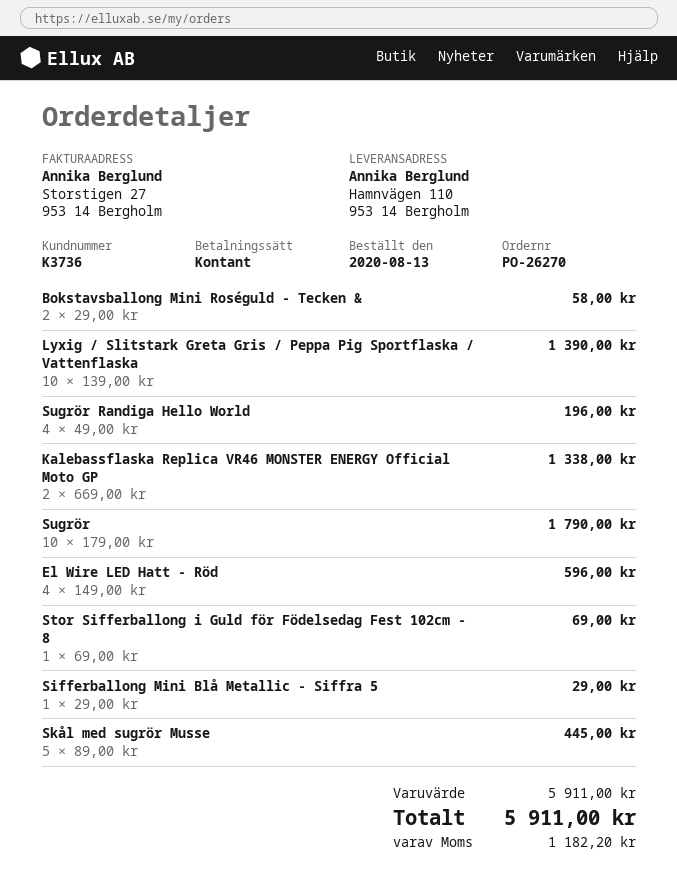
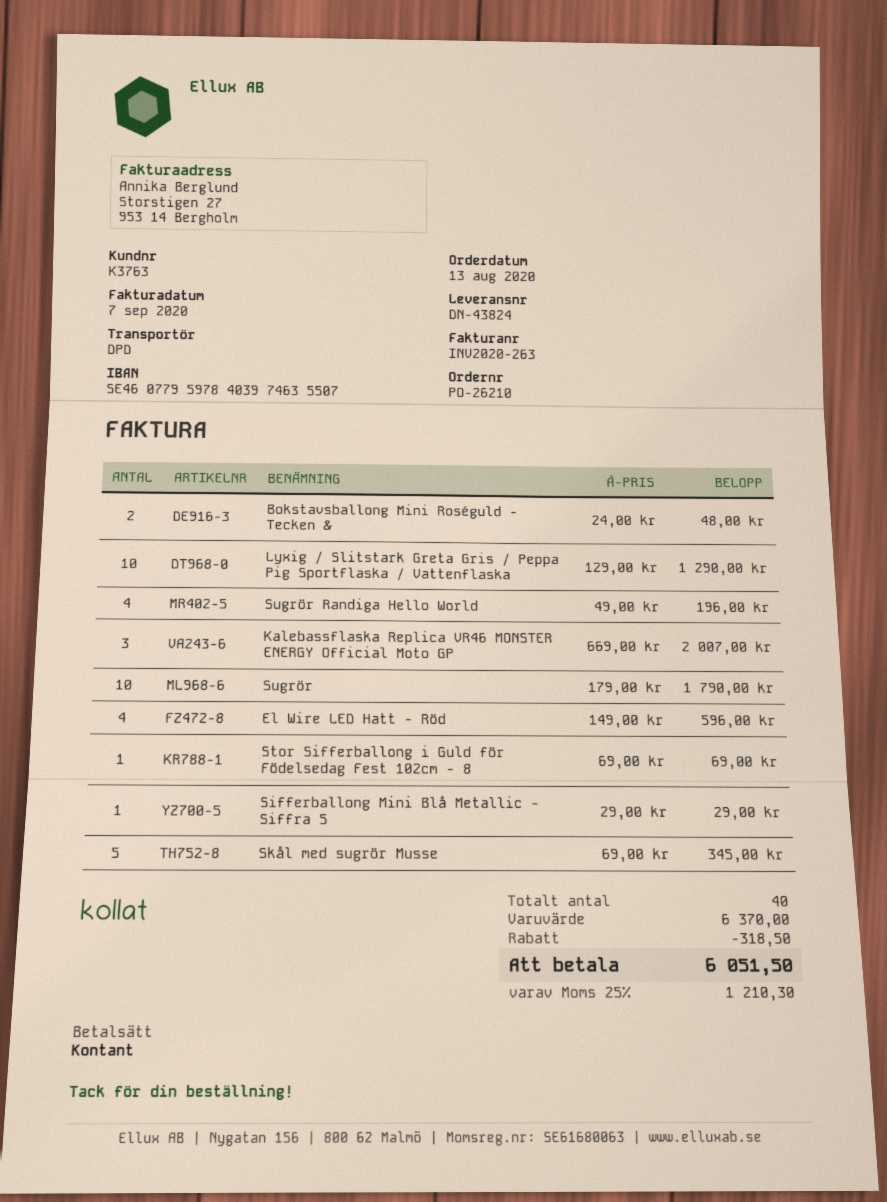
order number: PO-26270 -> PO-26210
customer number: K3736 -> K3763
Bokstavsballong Mini Roséguld - Tecken &: 2 x 29.00 = 58.00 -> 2 x 24.00 = 48.00
Lyxig / Slitstark Greta Gris / Peppa Pig Sportflaska / Vattenflaska: 10 x 139.00 = 1390.00 -> 10 x 129.00 = 1290.00
Kalebassflaska Replica VR46 MONSTER ENERGY Official Moto GP: 2 x 669.00 = 1338.00 -> 3 x 669.00 = 2007.00
Skål med sugrör Musse: 5 x 89.00 = 445.00 -> 5 x 69.00 = 345.00
subtotal: 5911.00 -> 6370.00
discount: none -> 318.50
tax: 1182.20 -> 1210.30
total: 5911.00 -> 6051.50

